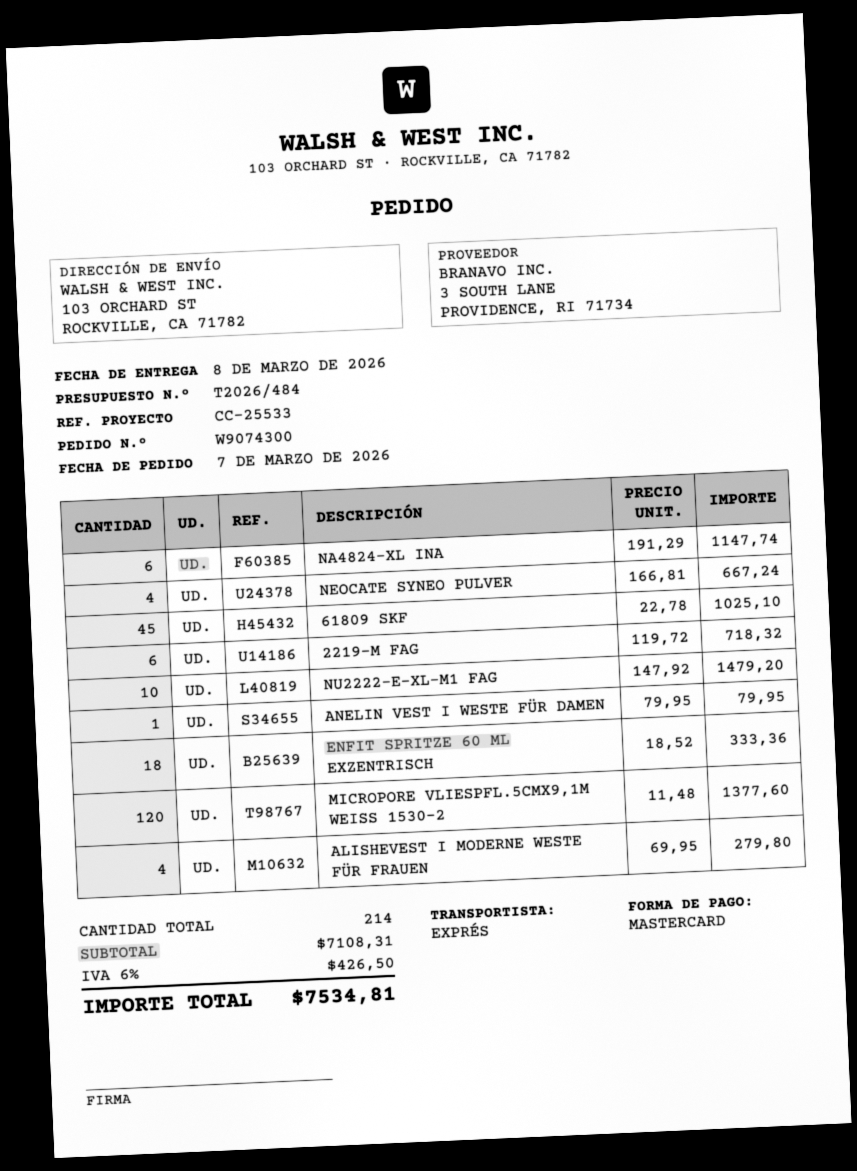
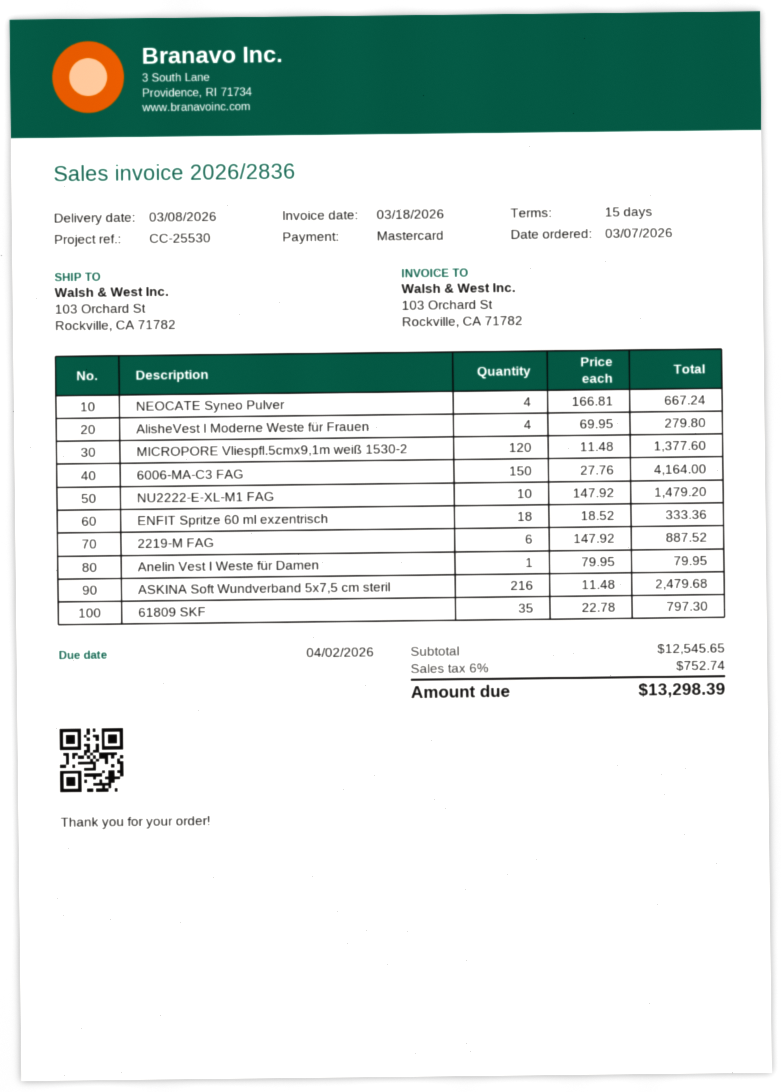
reference: CC-25533 -> CC-25530
NA4824-XL INA: 6 x 191.29 = 1147.74 -> none
61809 SKF: 45 x 22.78 = 1025.10 -> 35 x 22.78 = 797.30
2219-M FAG: 6 x 119.72 = 718.32 -> 6 x 147.92 = 887.52
6006-MA-C3 FAG: none -> 150 x 27.76 = 4164.00
ASKINA Soft Wundverband 5x7,5 cm steril: none -> 216 x 11.48 = 2479.68
subtotal: 7108.31 -> 12545.65
tax: 6% = 426.50 -> 6% = 752.74
total: 7534.81 -> 13298.39

